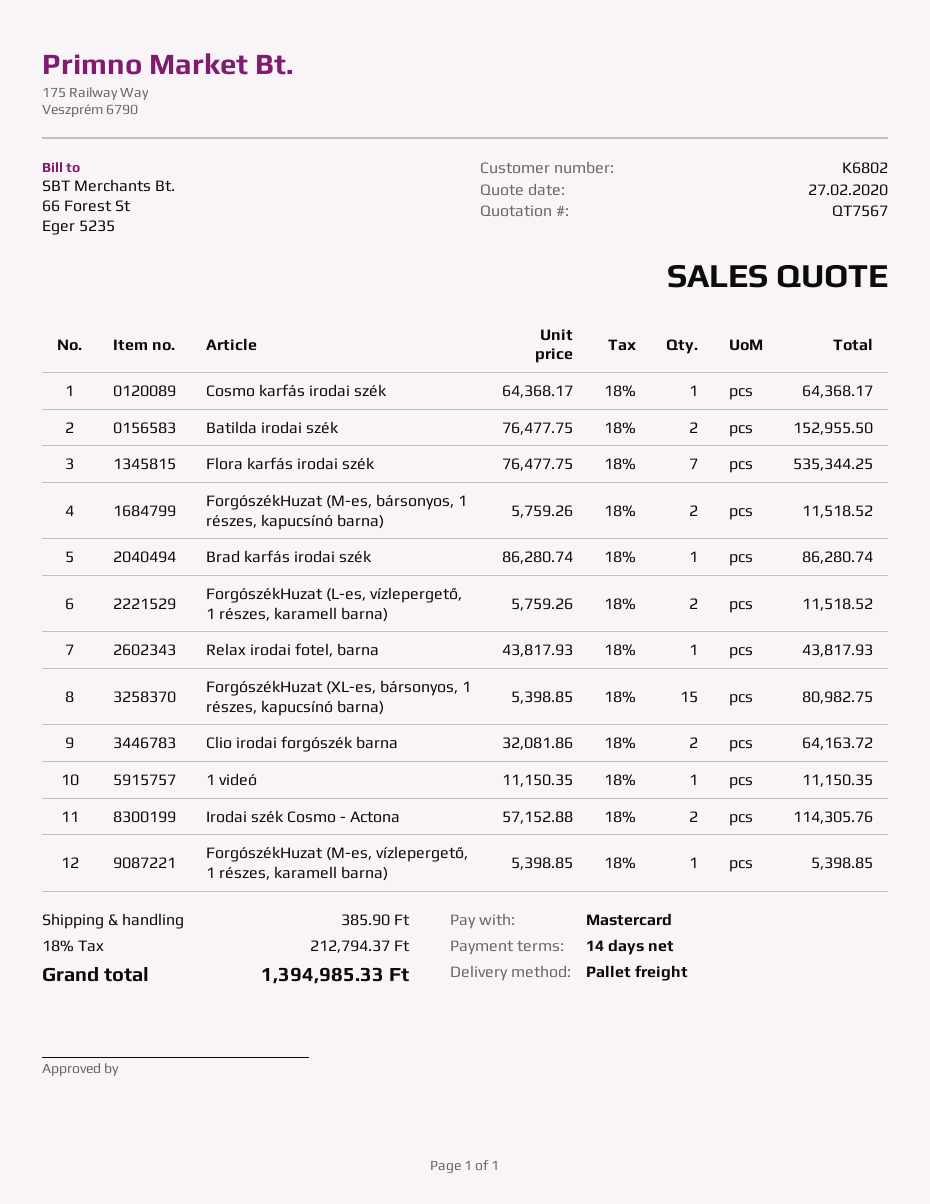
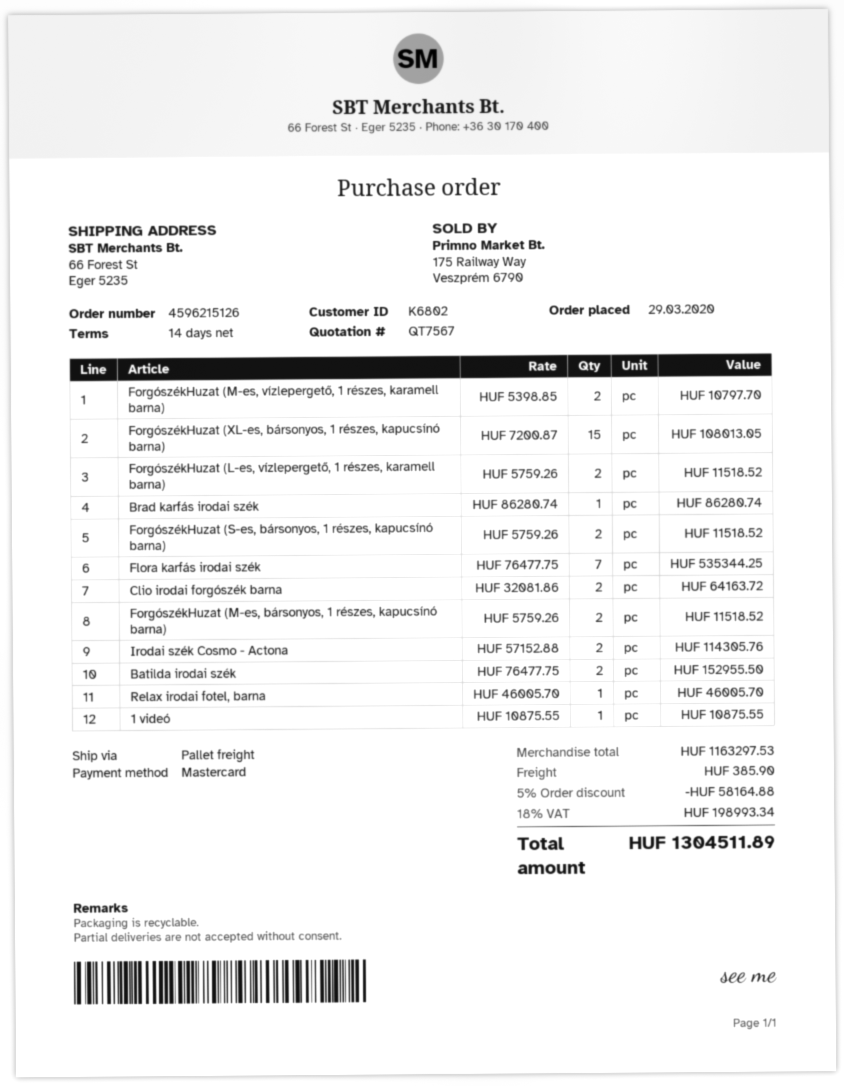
Cosmo karfás irodai szék: 1 x 64368.17 = 64368.17 -> none
Relax irodai fotel, barna: 1 x 43817.93 = 43817.93 -> 1 x 46005.70 = 46005.70
ForgószékHuzat (XL-es, bársonyos, 1 részes, kapucsínó barna): 15 x 5398.85 = 80982.75 -> 15 x 7200.87 = 108013.05
1 videó: 1 x 11150.35 = 11150.35 -> 1 x 10875.55 = 10875.55
ForgószékHuzat (M-es, vízlepergető, 1 részes, karamell barna): 1 x 5398.85 = 5398.85 -> 2 x 5398.85 = 10797.70
ForgószékHuzat (S-es, bársonyos, 1 részes, kapucsínó barna): none -> 2 x 5759.26 = 11518.52
discount: none -> 5% = 58164.88
tax: 18% = 212794.37 -> 18% = 198993.34
total: 1394985.33 -> 1304511.89

